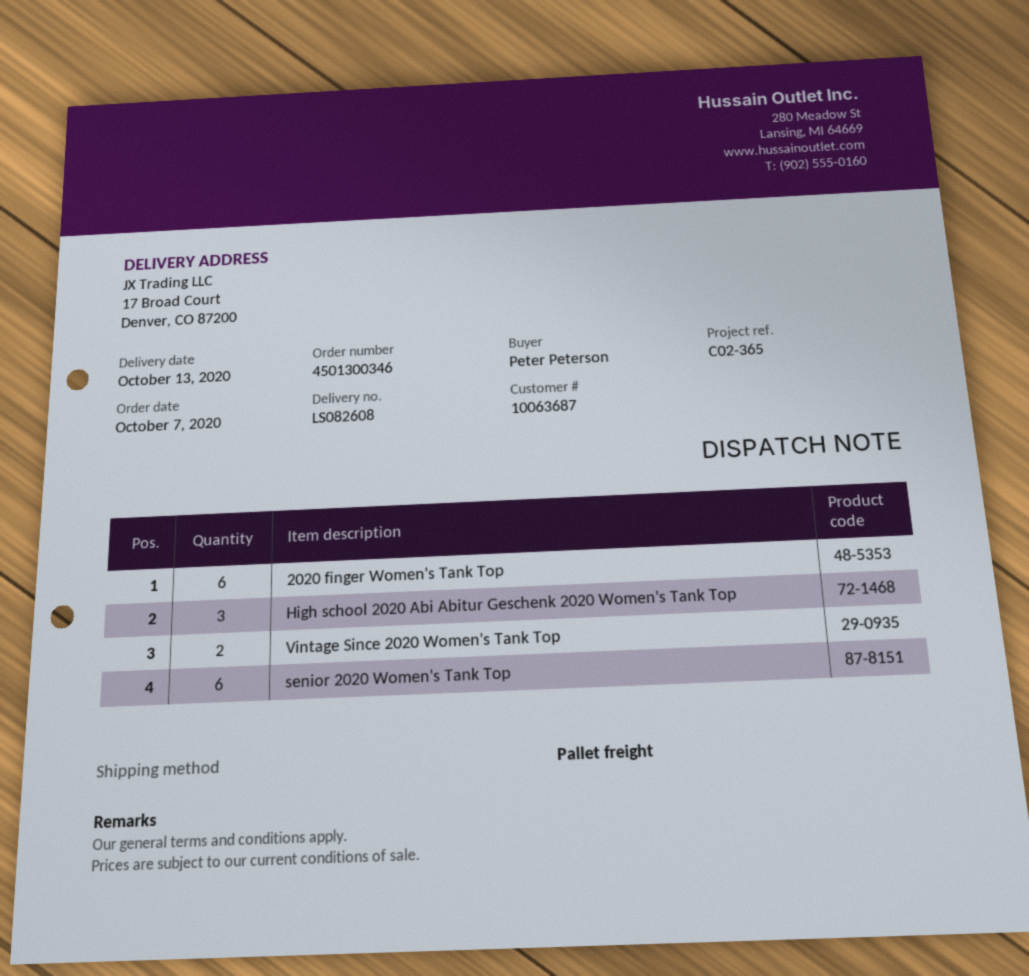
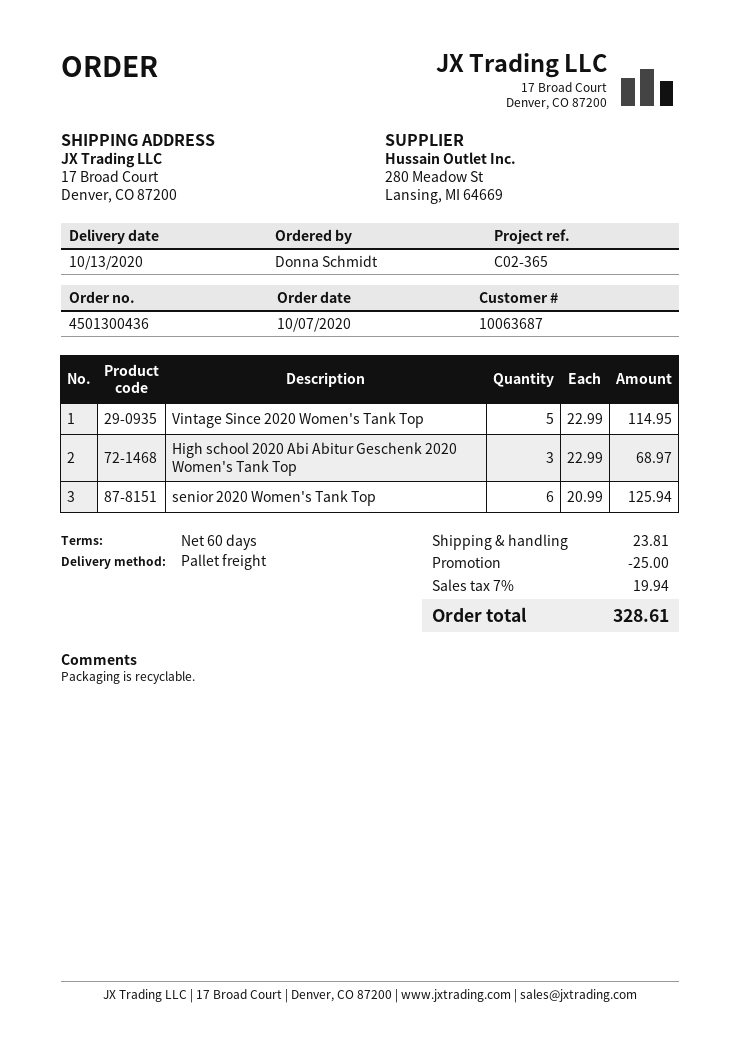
order number: 4501300346 -> 4501300436
ordered by: Peter Peterson -> Donna Schmidt
2020 finger Women's Tank Top: 6 -> none
Vintage Since 2020 Women's Tank Top: 2 -> 5

